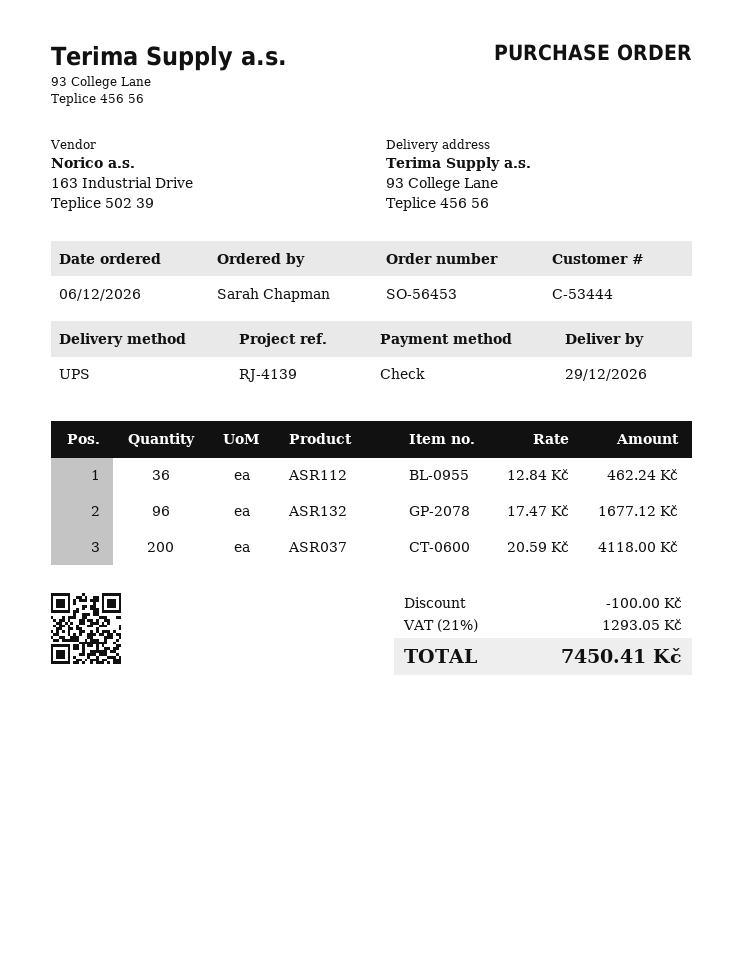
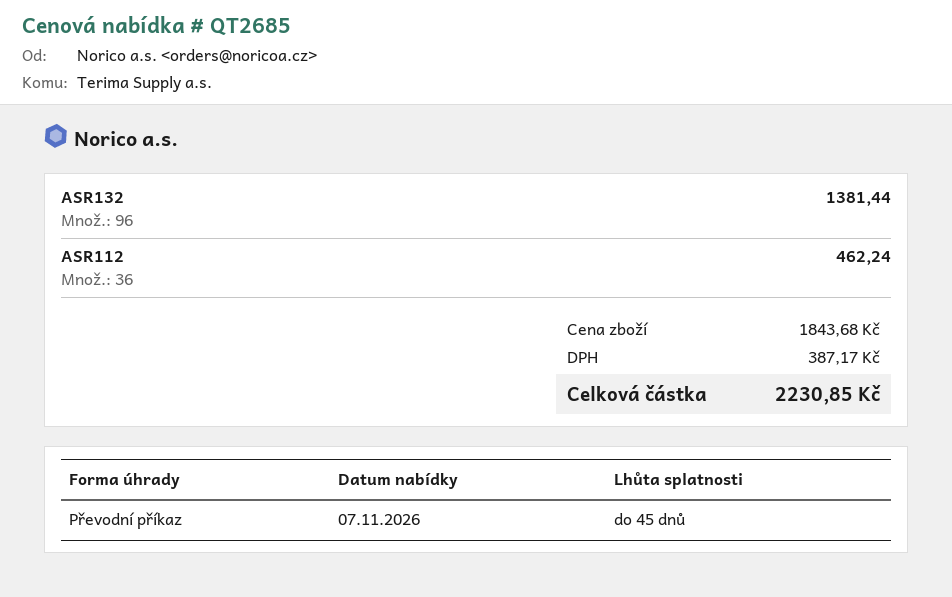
payment method: cheque -> bank transfer
ASR132: 96 for 1677.12 -> 96 for 1381.44
ASR037: 200 for 4118.00 -> none
discount: 100.00 -> none
tax: 1293.05 -> 387.17
total: 7450.41 -> 2230.85

